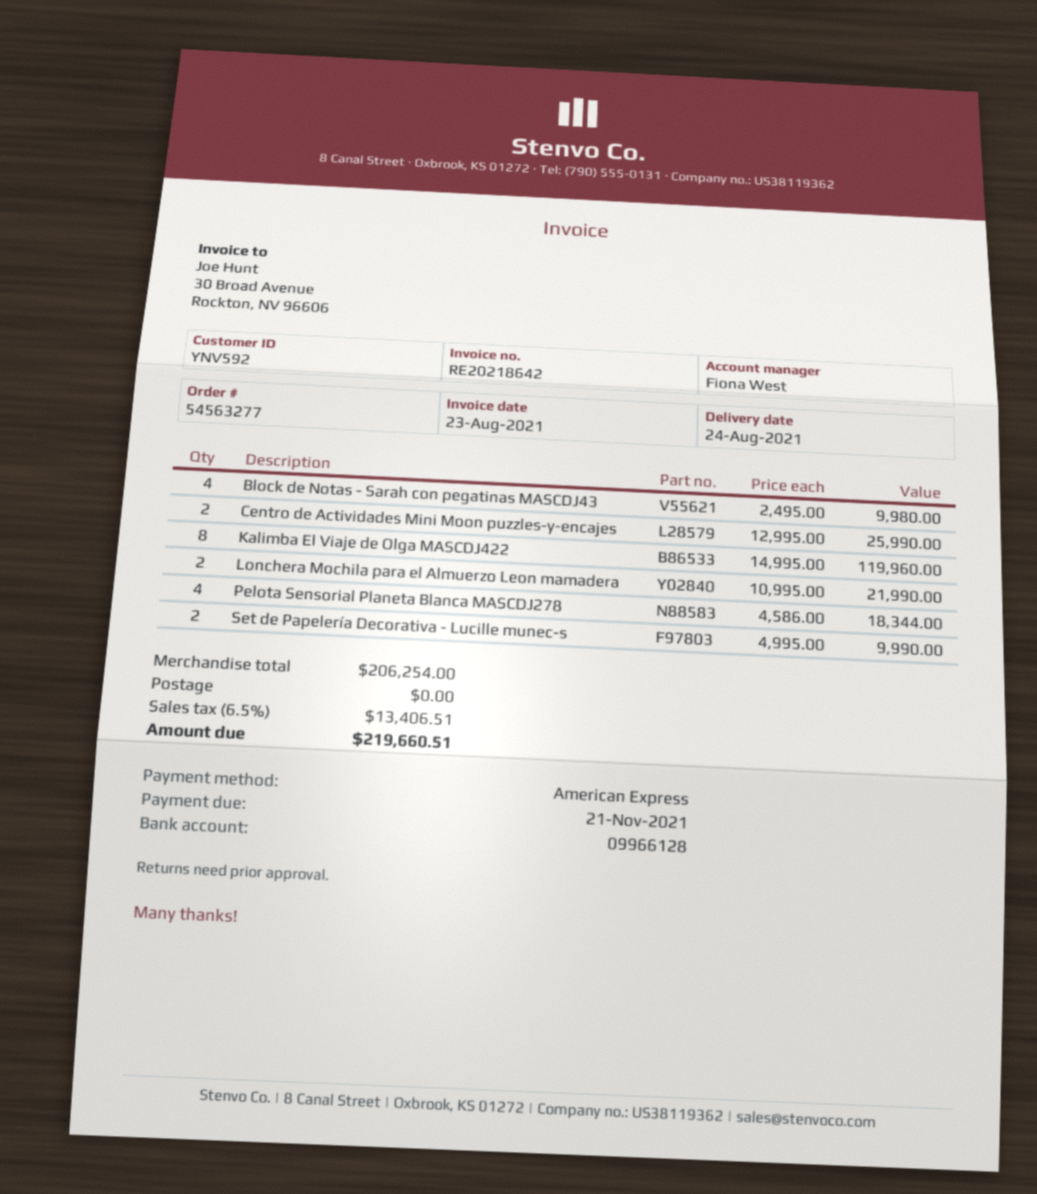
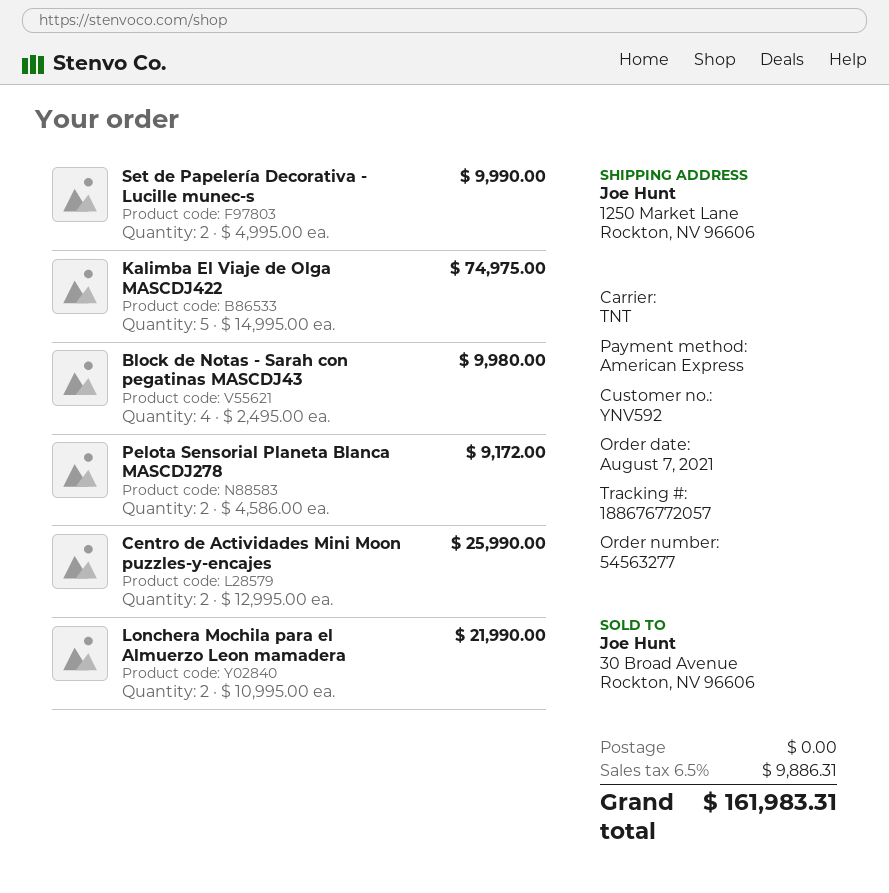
Kalimba El Viaje de Olga MASCDJ422: 8 x 14995.00 = 119960.00 -> 5 x 14995.00 = 74975.00
Pelota Sensorial Planeta Blanca MASCDJ278: 4 x 4586.00 = 18344.00 -> 2 x 4586.00 = 9172.00
tax: 6.5% = 13406.51 -> 6.5% = 9886.31
total: 219660.51 -> 161983.31

